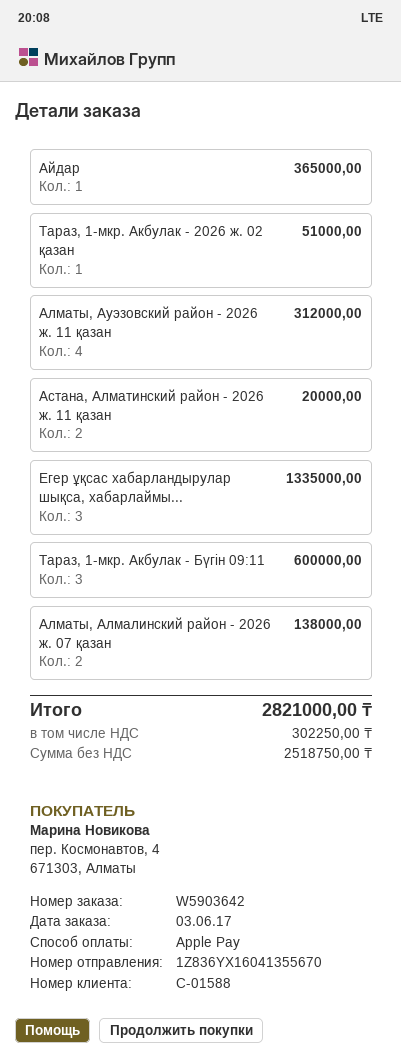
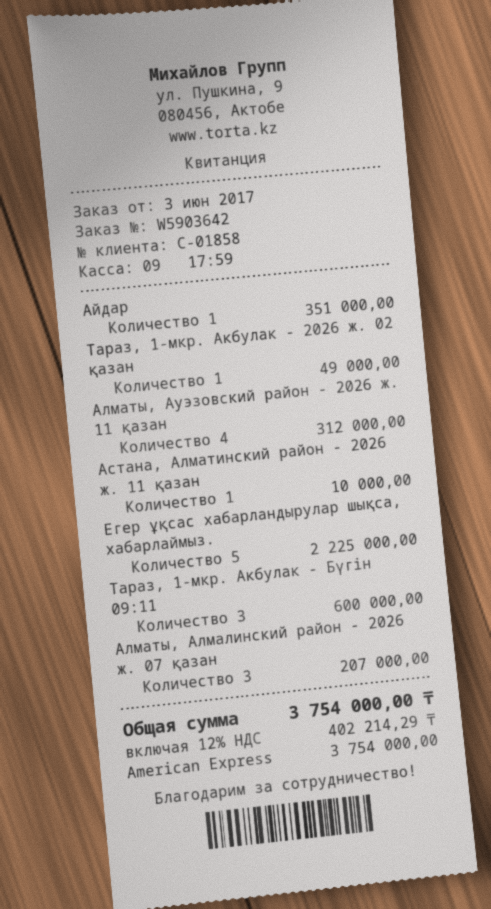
customer number: C-01588 -> C-01858
payment method: Apple Pay -> American Express
Айдар: 1 for 365000.00 -> 1 for 351000.00
Тараз, 1-мкр. Акбулак - 2026 ж. 02 қазан: 1 for 51000.00 -> 1 for 49000.00
Астана, Алматинский район - 2026 ж. 11 қазан: 2 for 20000.00 -> 1 for 10000.00
Егер ұқсас хабарландырулар шықса, хабарлаймы...: 3 for 1335000.00 -> 5 for 2225000.00
Алматы, Алмалинский район - 2026 ж. 07 қазан: 2 for 138000.00 -> 3 for 207000.00
tax: 302250.00 -> 402214.29
total: 2821000.00 -> 3754000.00

